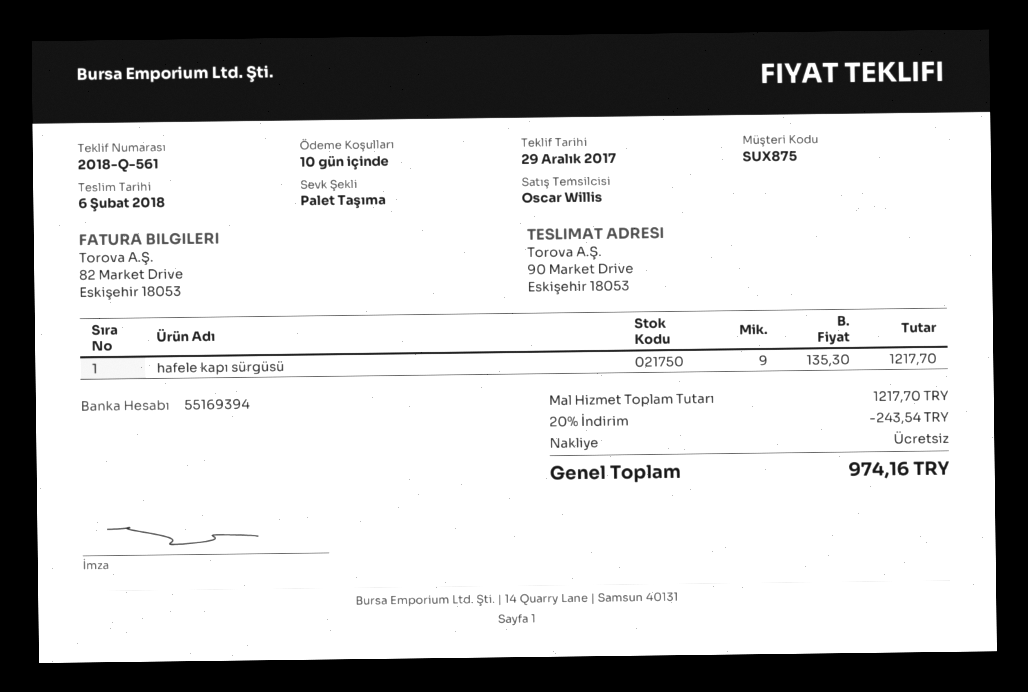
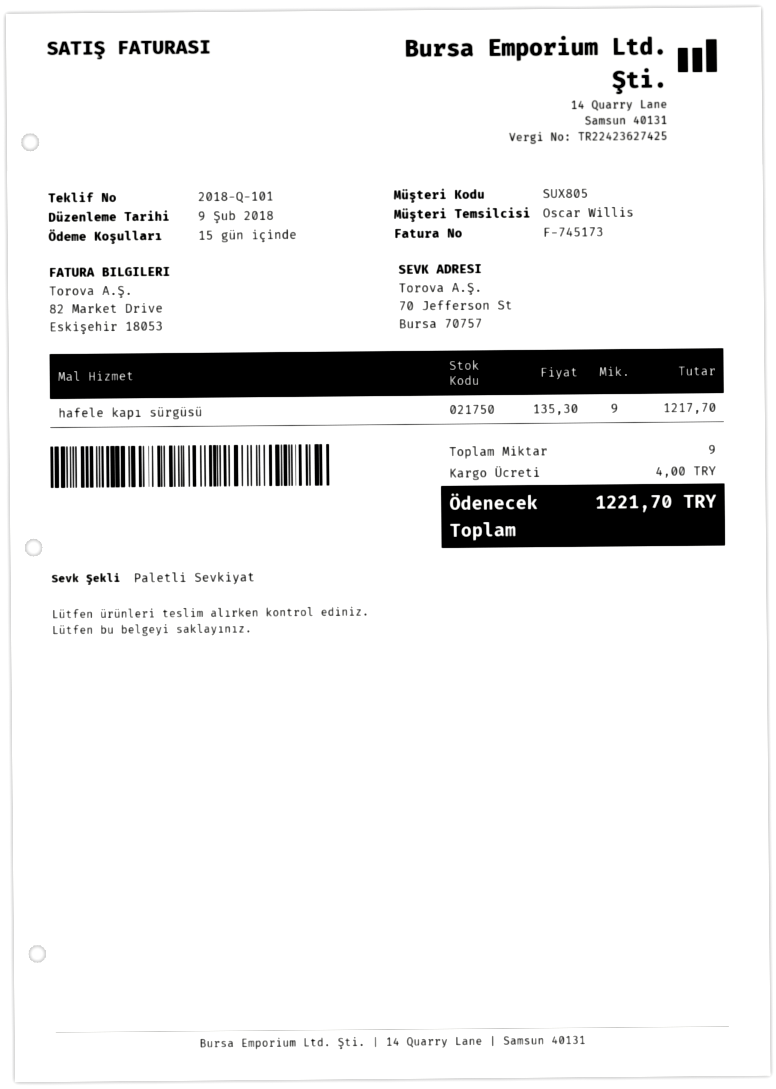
quote number: 2018-Q-561 -> 2018-Q-101
payment terms: 10 days -> 15 days
customer number: SUX875 -> SUX805
ship to: 90 Market Drive, Eskişehir 18053 -> 70 Jefferson St, Bursa 70757
discount: 20% = 243.54 -> none
shipping: 0.00 -> 4.00
total: 974.16 -> 1221.70

